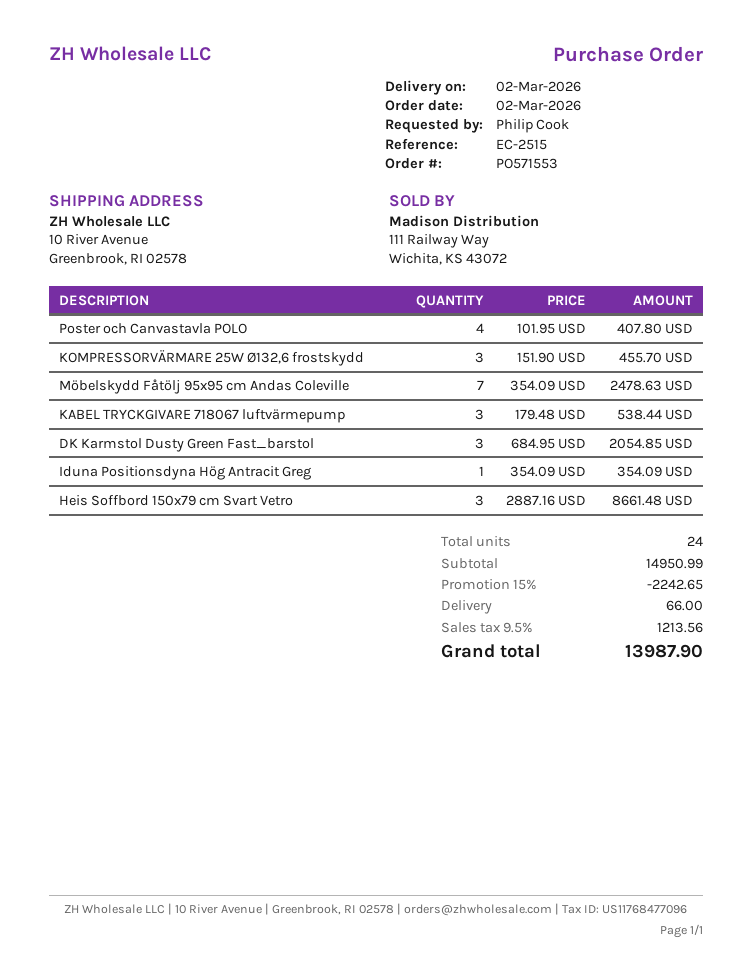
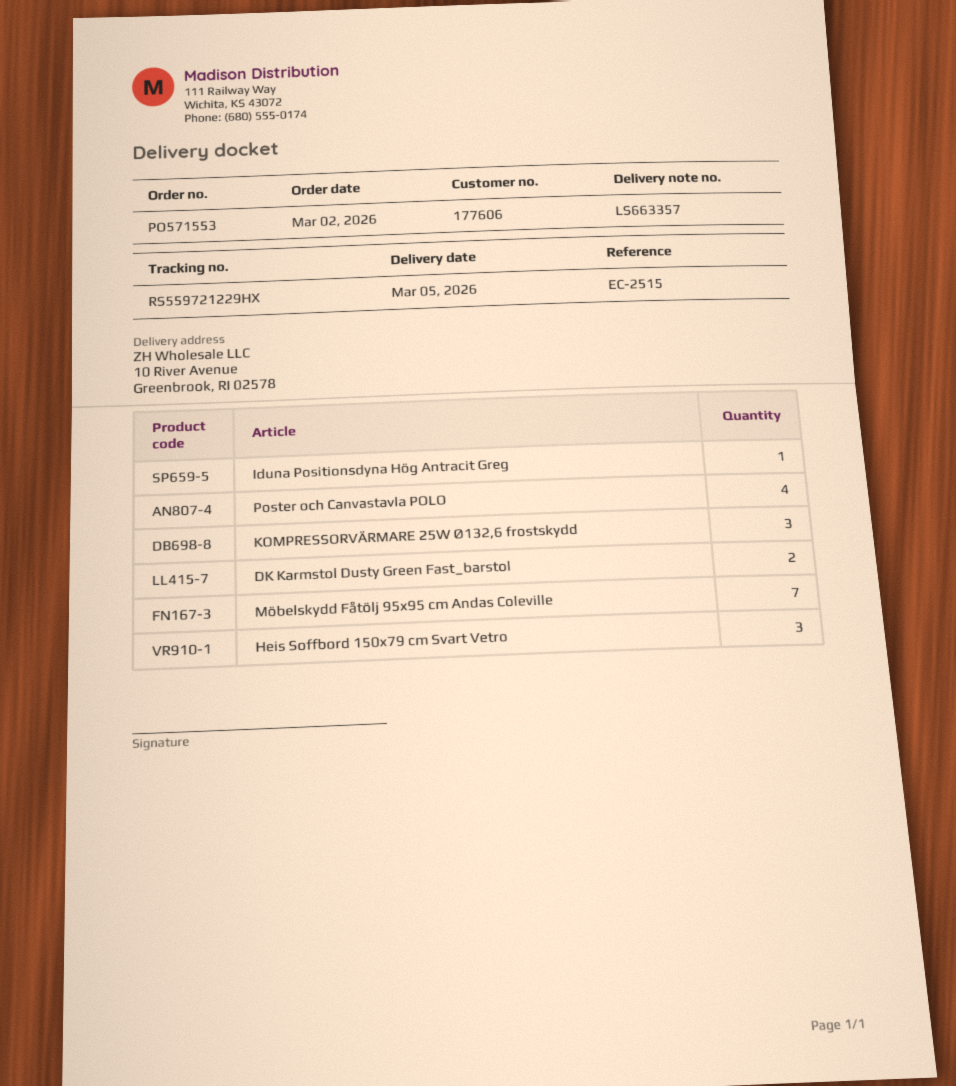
delivery date: 2026-03-02 -> 2026-03-05
KABEL TRYCKGIVARE 718067 luftvärmepump: 3 -> none
DK Karmstol Dusty Green Fast_barstol: 3 -> 2

